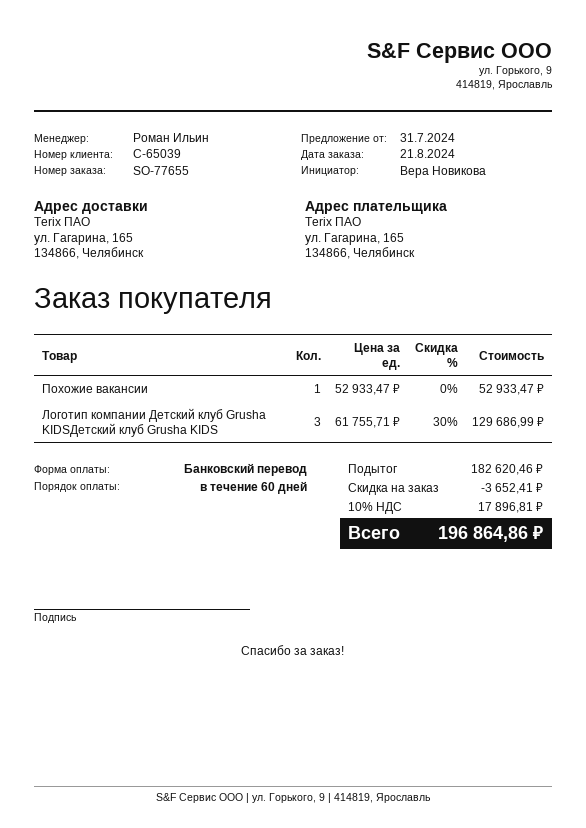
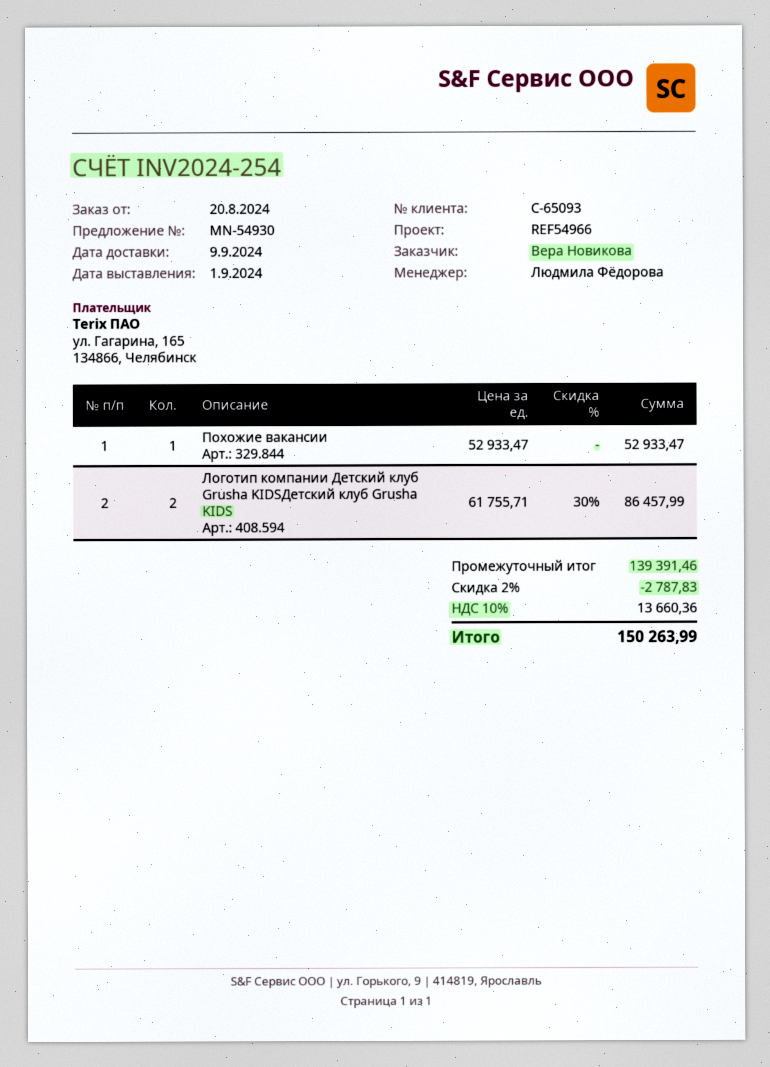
order date: 2024-08-21 -> 2024-08-20
customer number: C-65039 -> C-65093
sales rep: Роман Ильин -> Людмила Фёдорова
Логотип компании Детский клуб Grusha KIDSДетский клуб Grusha KIDS: 3 x 61755.71 - 30% = 129686.99 -> 2 x 61755.71 - 30% = 86457.99
subtotal: 182620.46 -> 139391.46
discount: 3652.41 -> 2787.83
tax: 10% = 17896.81 -> 10% = 13660.36
total: 196864.86 -> 150263.99

